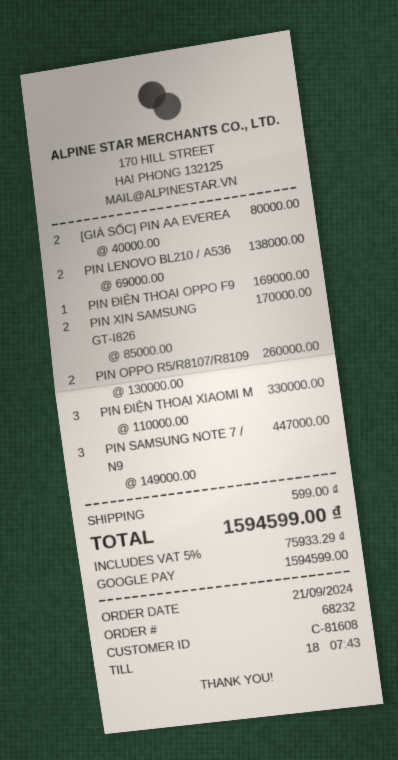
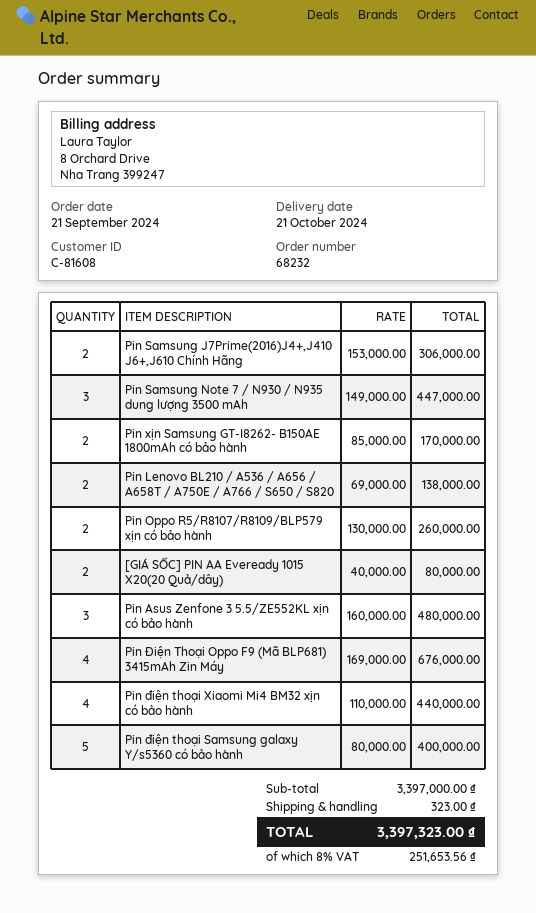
PIN ĐIỆN THOẠI OPPO F9: 1 x 169000.00 = 169000.00 -> 4 x 169000.00 = 676000.00
PIN ĐIỆN THOẠI XIAOMI M: 3 x 110000.00 = 330000.00 -> 4 x 110000.00 = 440000.00
Pin Samsung J7Prime(2016)J4+,J410 J6+,J610 Chính Hãng: none -> 2 x 153000.00 = 306000.00
Pin Asus Zenfone 3 5.5/ZE552KL xịn có bảo hành: none -> 3 x 160000.00 = 480000.00
Pin điện thoại Samsung galaxy Y/s5360 có bảo hành: none -> 5 x 80000.00 = 400000.00
shipping: 599.00 -> 323.00
tax: 5% = 75933.29 -> 8% = 251653.56
total: 1594599.00 -> 3397323.00

